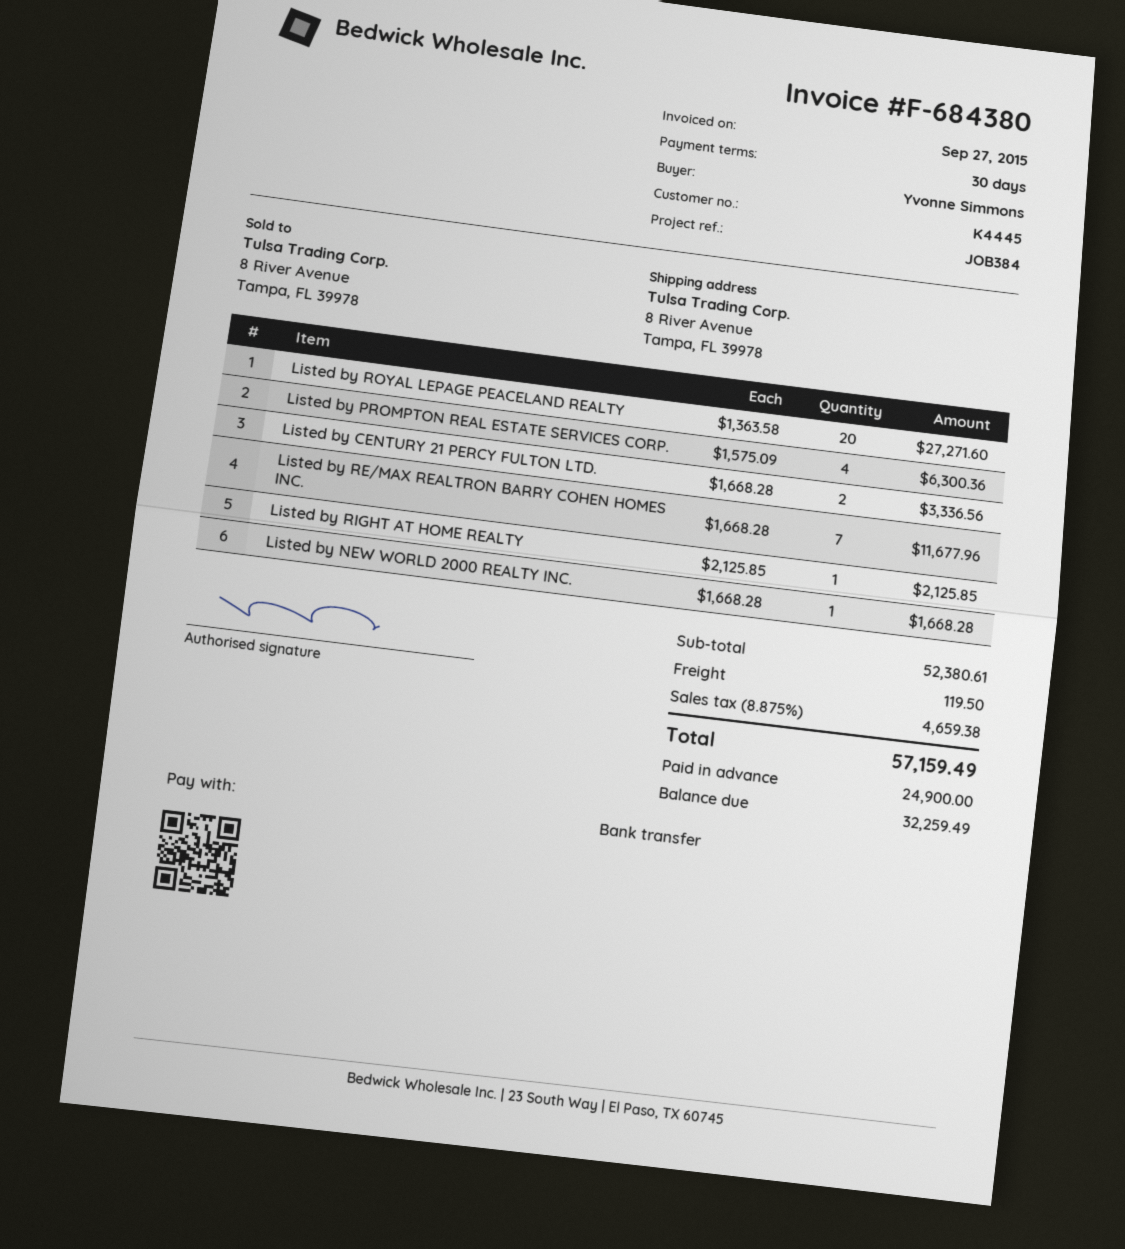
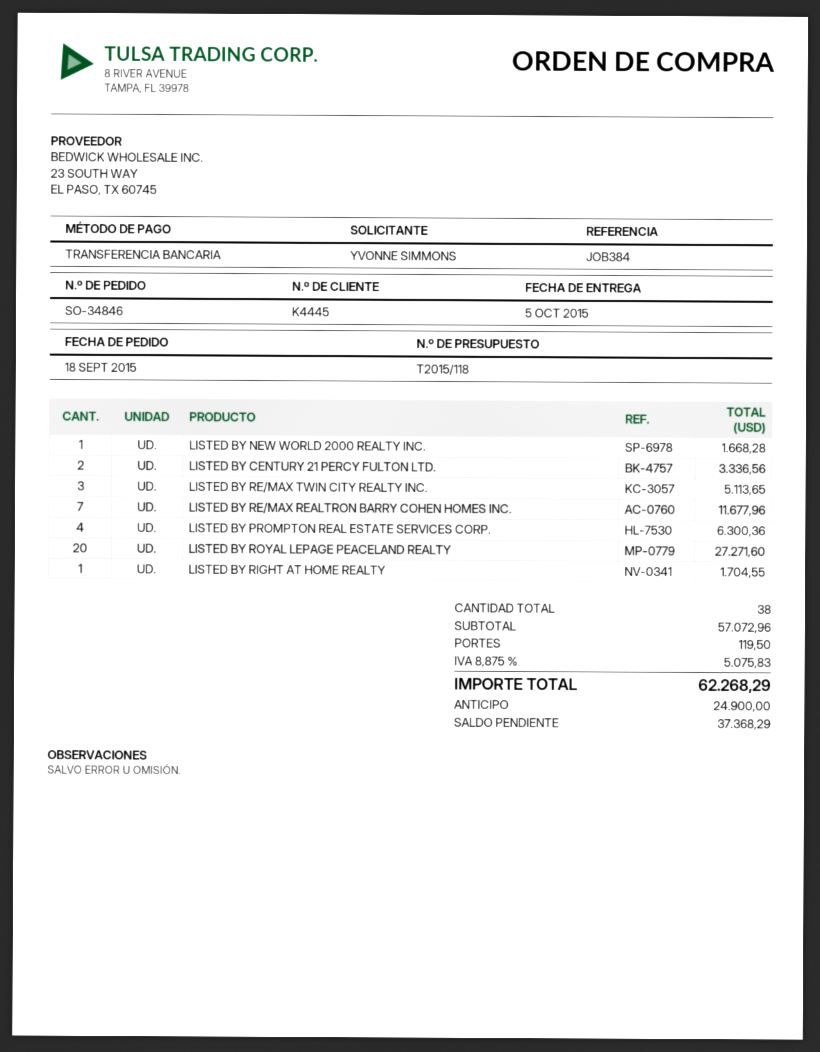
Listed by RIGHT AT HOME REALTY: 1 for 2125.85 -> 1 for 1704.55
LISTED BY RE/MAX TWIN CITY REALTY INC.: none -> 3 for 5113.65
subtotal: 52380.61 -> 57072.96
tax: 8.875% = 4659.38 -> 8.875% = 5075.83
total: 57159.49 -> 62268.29
balance: 32259.49 -> 37368.29

